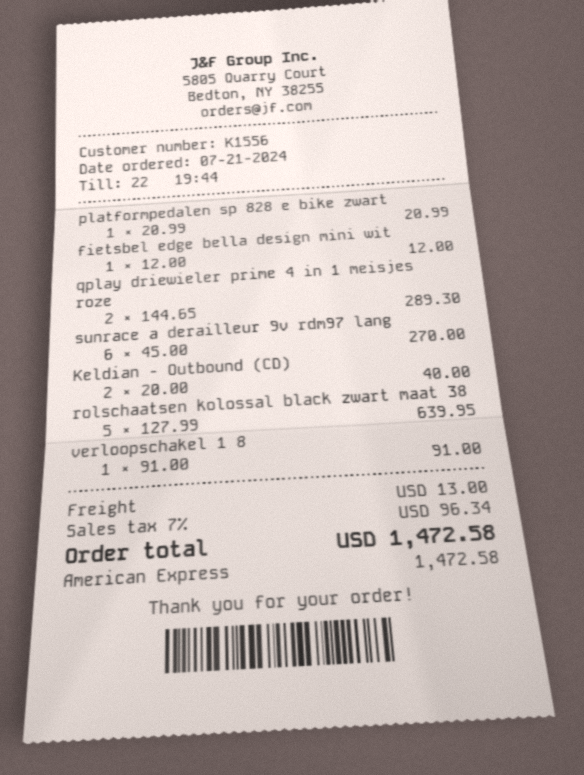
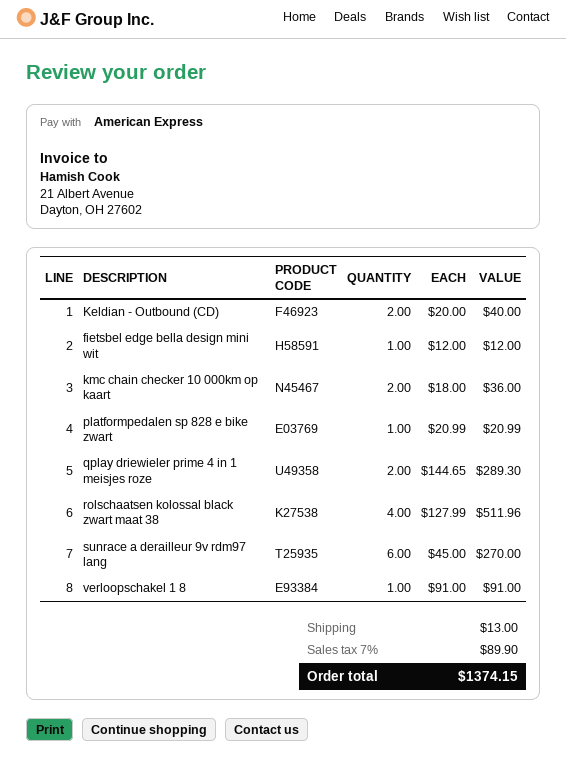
rolschaatsen kolossal black zwart maat 38: 5 x 127.99 = 639.95 -> 4 x 127.99 = 511.96
kmc chain checker 10 000km op kaart: none -> 2 x 18.00 = 36.00
tax: 7% = 96.34 -> 7% = 89.90
total: 1472.58 -> 1374.15

